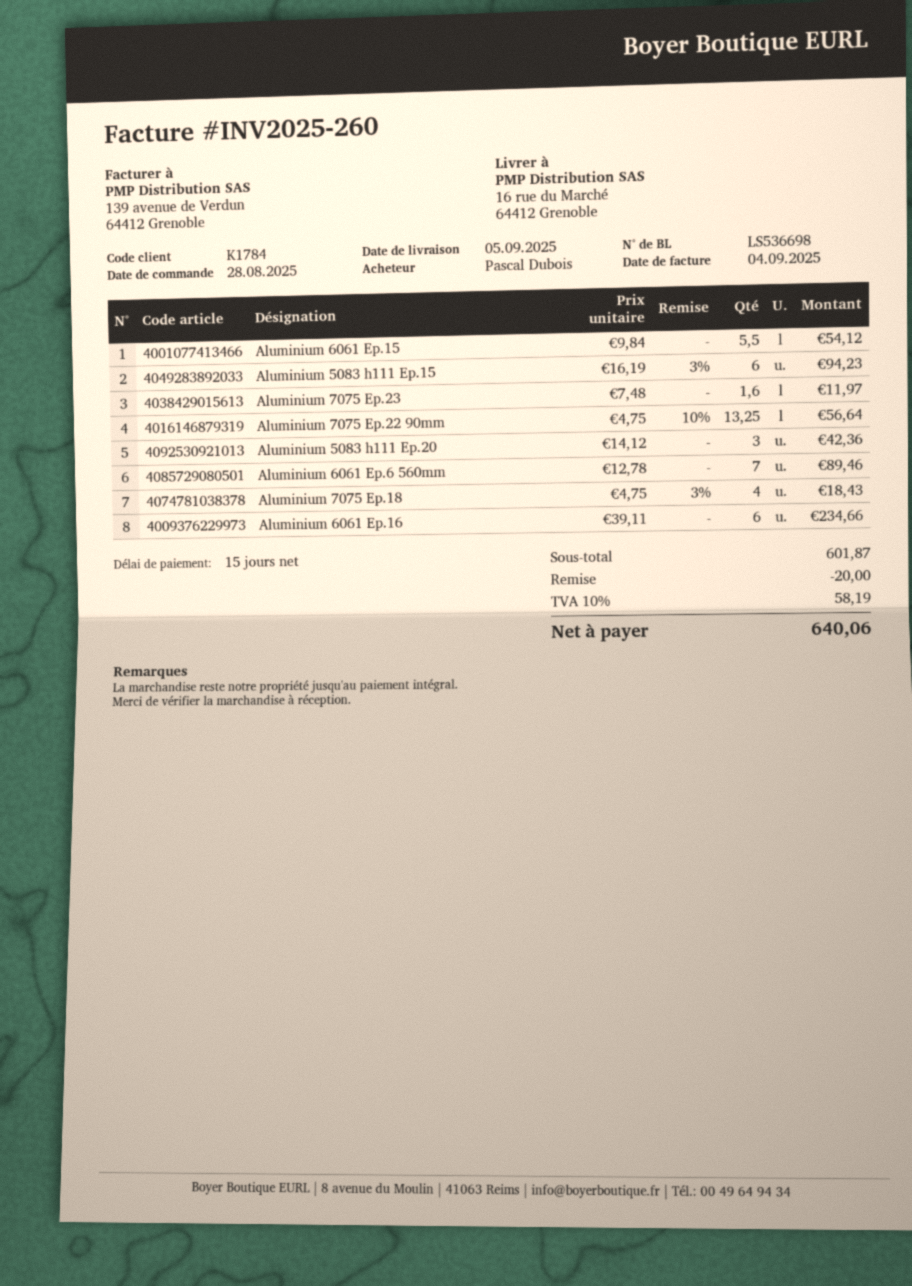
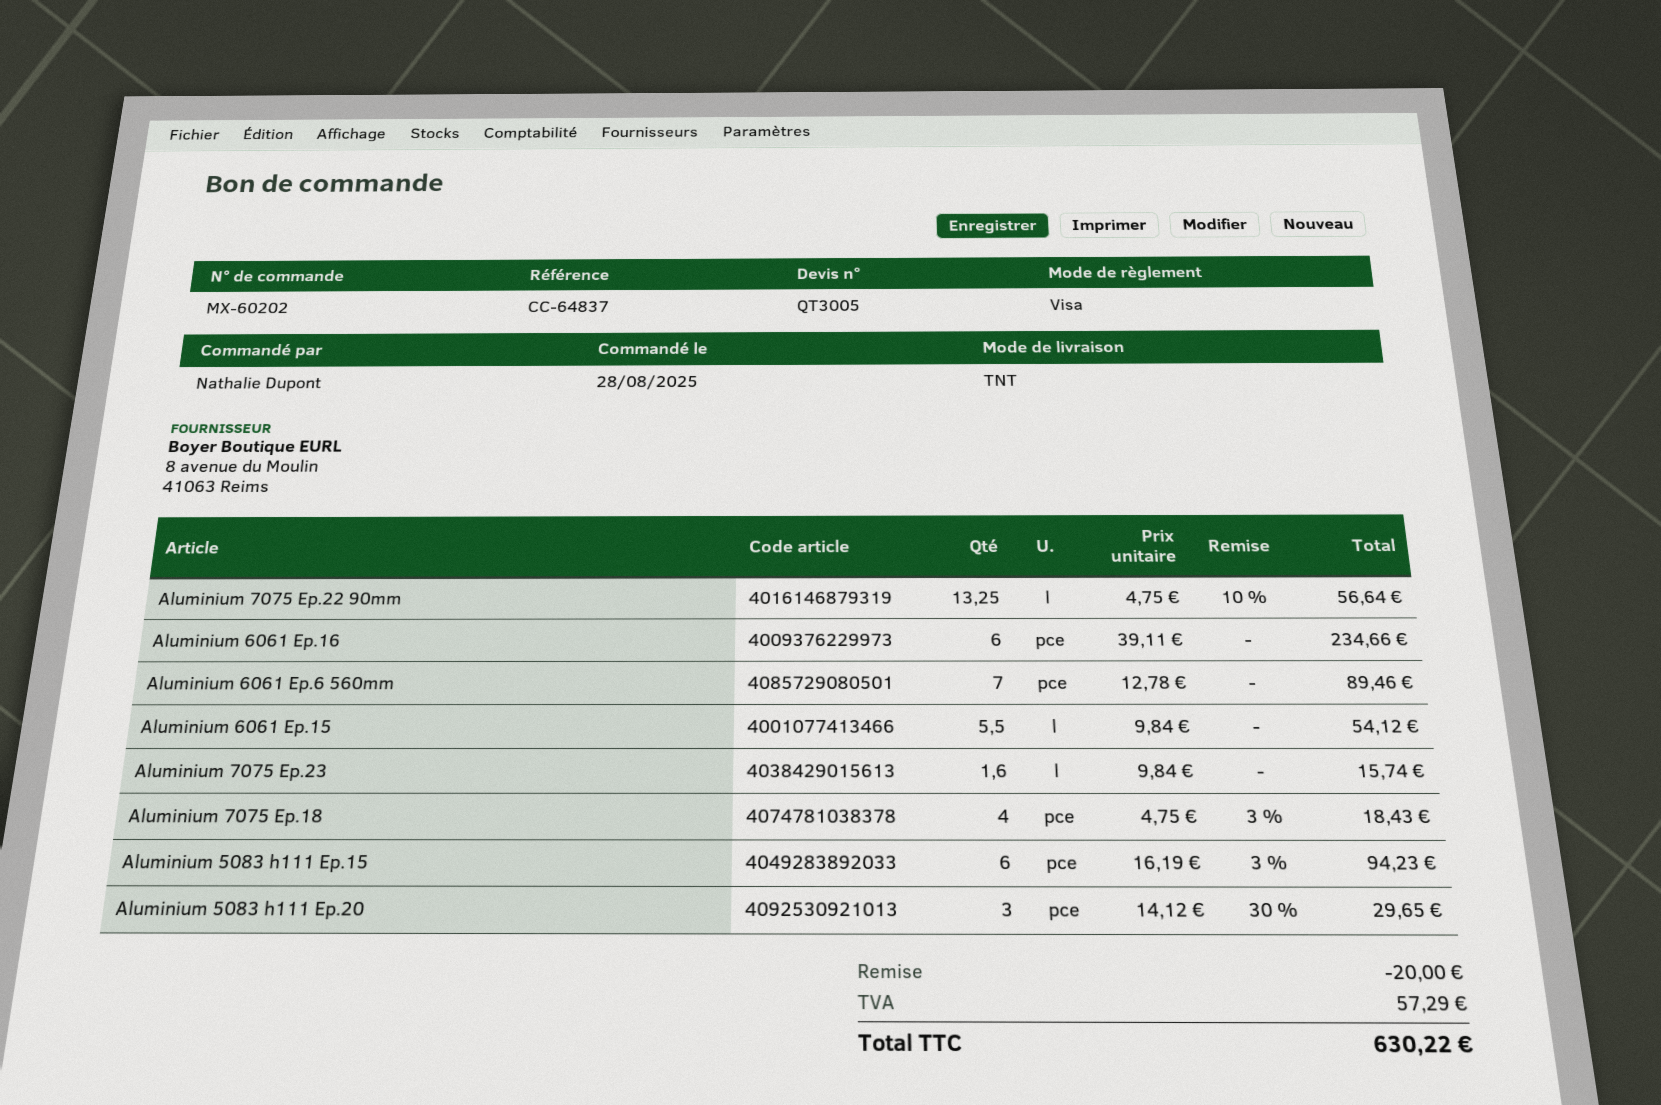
ordered by: Pascal Dubois -> Nathalie Dupont
Aluminium 7075 Ep.23: 1.6 x 7.48 = 11.97 -> 1.6 x 9.84 = 15.74
Aluminium 5083 h111 Ep.20: 3 x 14.12 = 42.36 -> 3 x 14.12 - 30% = 29.65
tax: 58.19 -> 57.29
total: 640.06 -> 630.22

